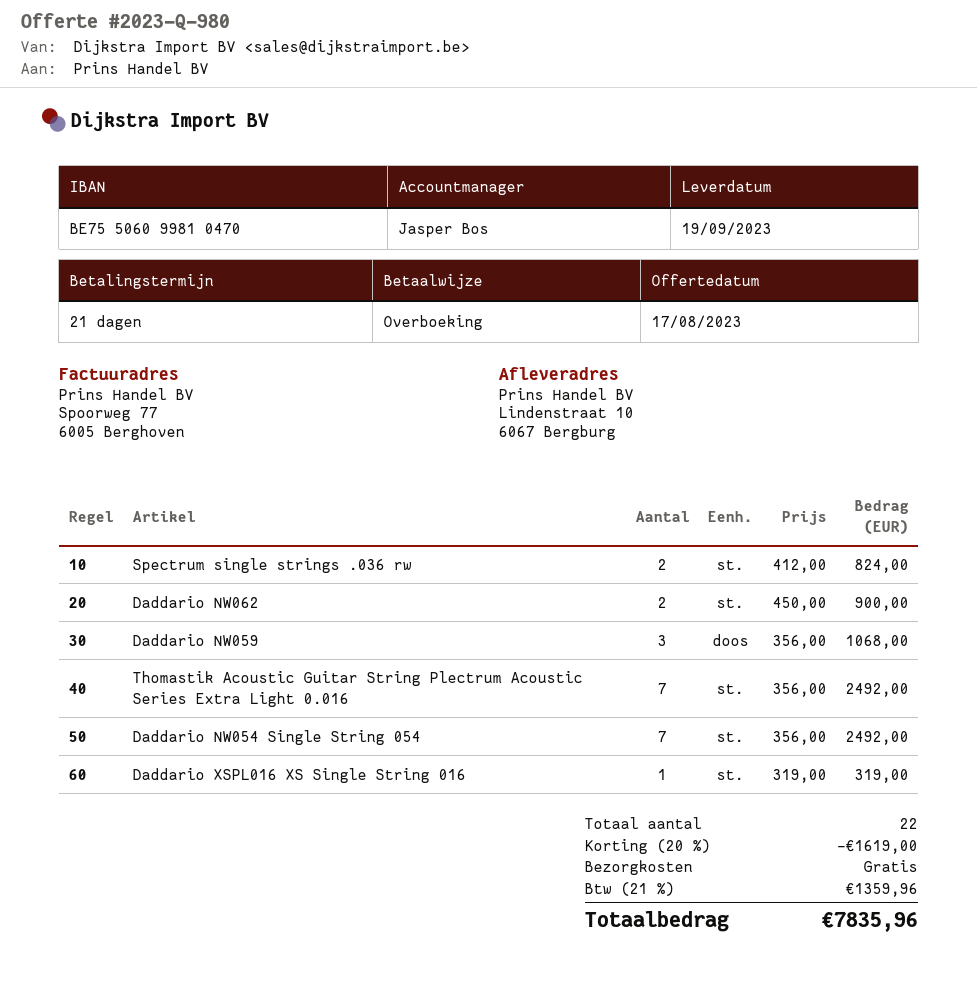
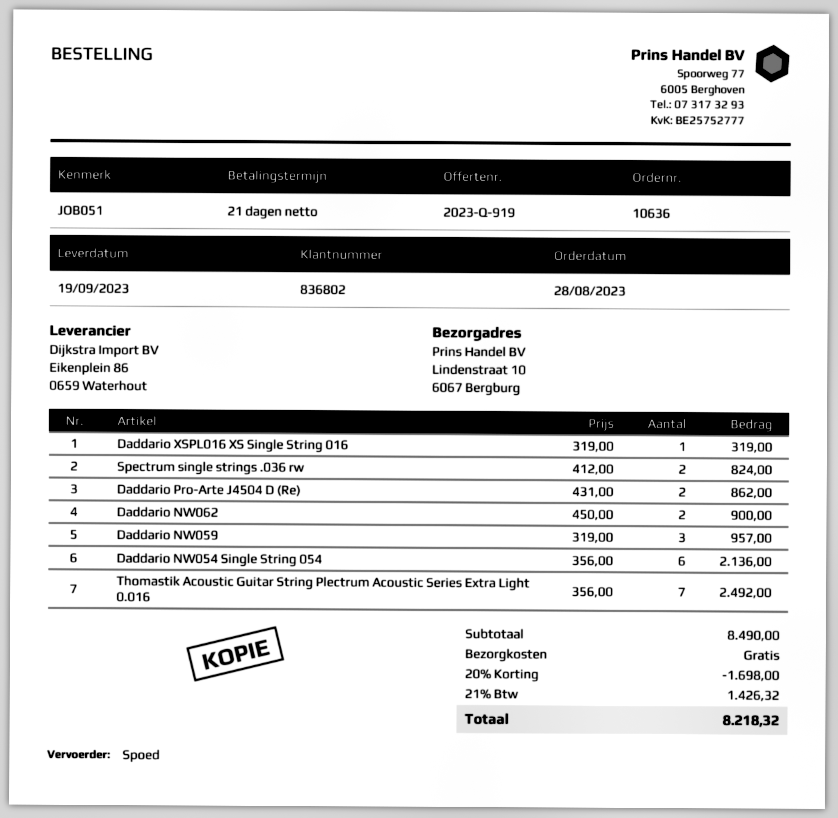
quote number: 2023-Q-980 -> 2023-Q-919
Daddario NW059: 3 x 356.00 = 1068.00 -> 3 x 319.00 = 957.00
Daddario NW054 Single String 054: 7 x 356.00 = 2492.00 -> 6 x 356.00 = 2136.00
Daddario Pro-Arte J4504 D (Re): none -> 2 x 431.00 = 862.00
discount: 20% = 1619.00 -> 20% = 1698.00
tax: 21% = 1359.96 -> 21% = 1426.32
total: 7835.96 -> 8218.32

